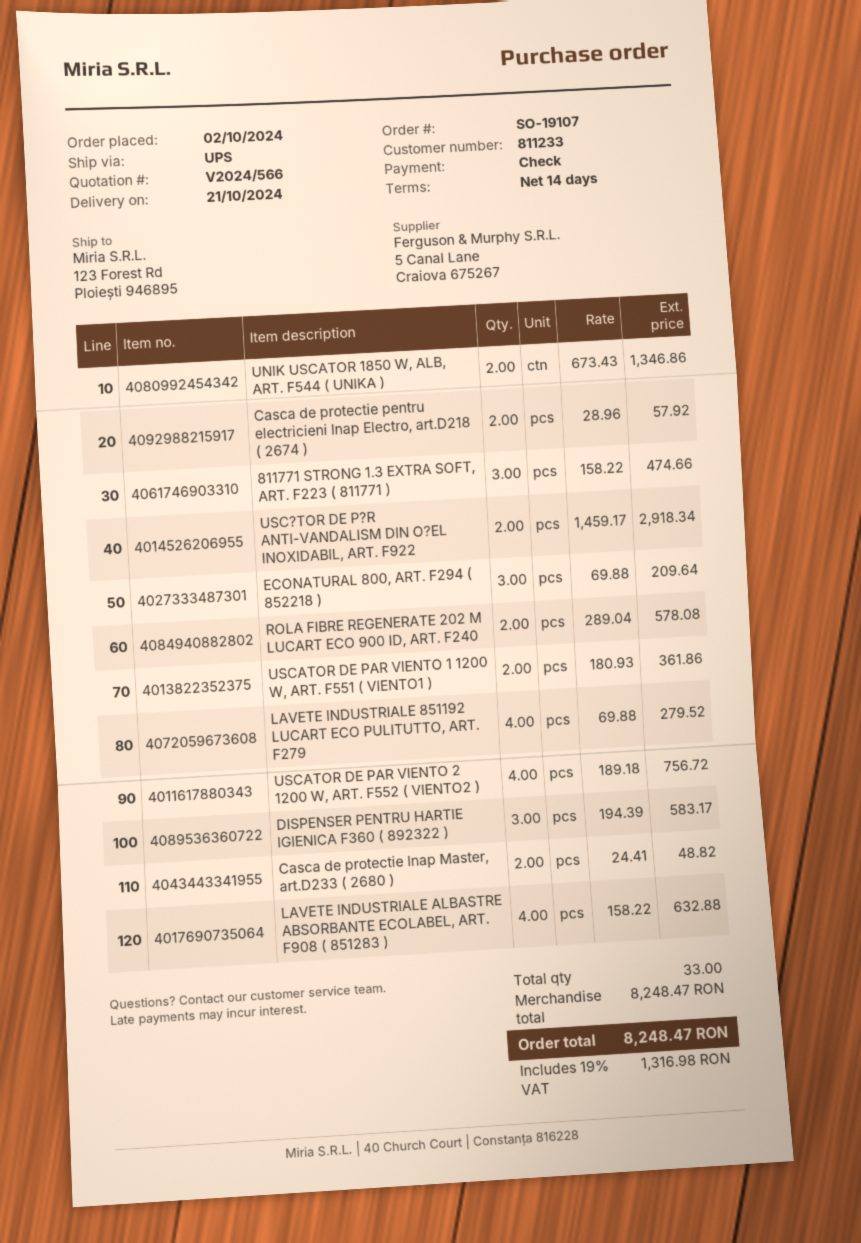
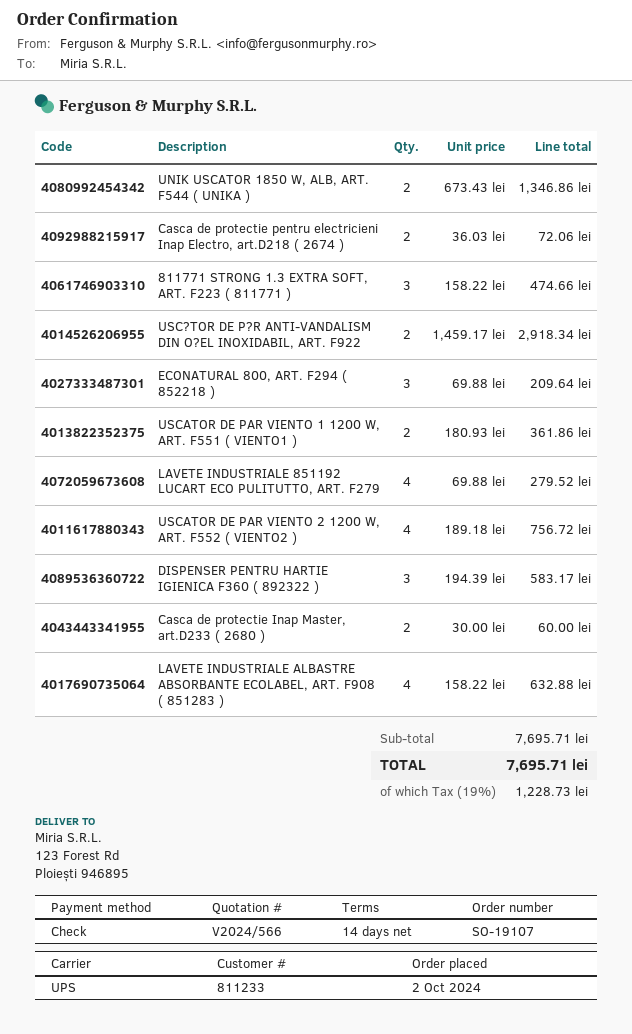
Casca de protectie pentru electricieni Inap Electro, art.D218 ( 2674 ): 2 x 28.96 = 57.92 -> 2 x 36.03 = 72.06
ROLA FIBRE REGENERATE 202 M LUCART ECO 900 ID, ART. F240: 2 x 289.04 = 578.08 -> none
Casca de protectie Inap Master, art.D233 ( 2680 ): 2 x 24.41 = 48.82 -> 2 x 30.00 = 60.00
subtotal: 8248.47 -> 7695.71
tax: 19% = 1316.98 -> 19% = 1228.73
total: 8248.47 -> 7695.71

